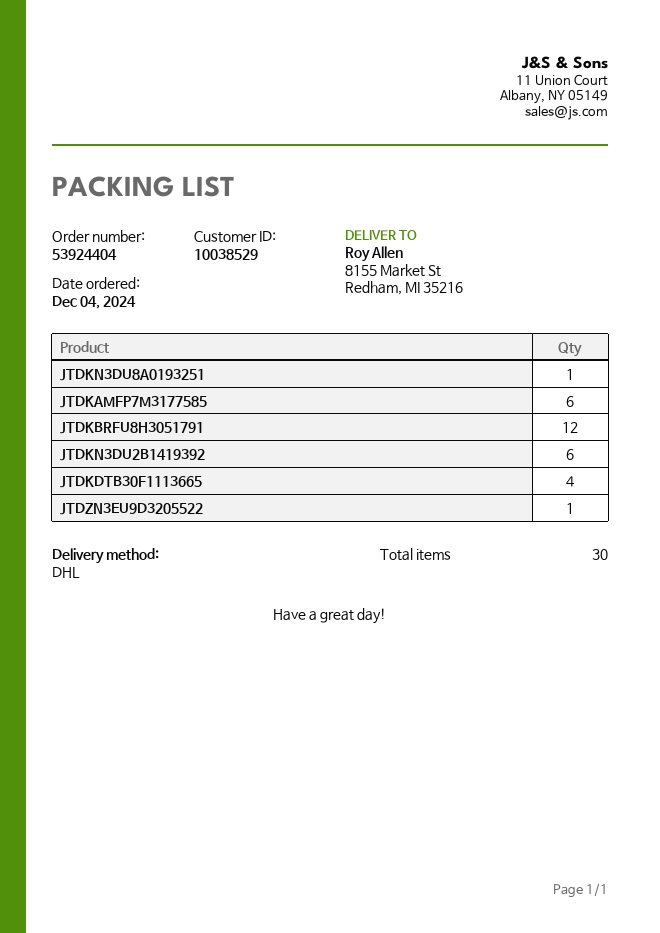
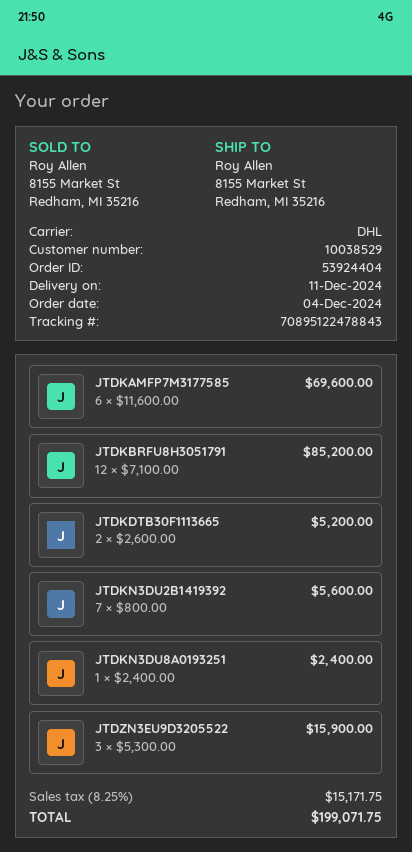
JTDKN3DU2B1419392: 6 -> 7
JTDKDTB30F1113665: 4 -> 2
JTDZN3EU9D3205522: 1 -> 3

